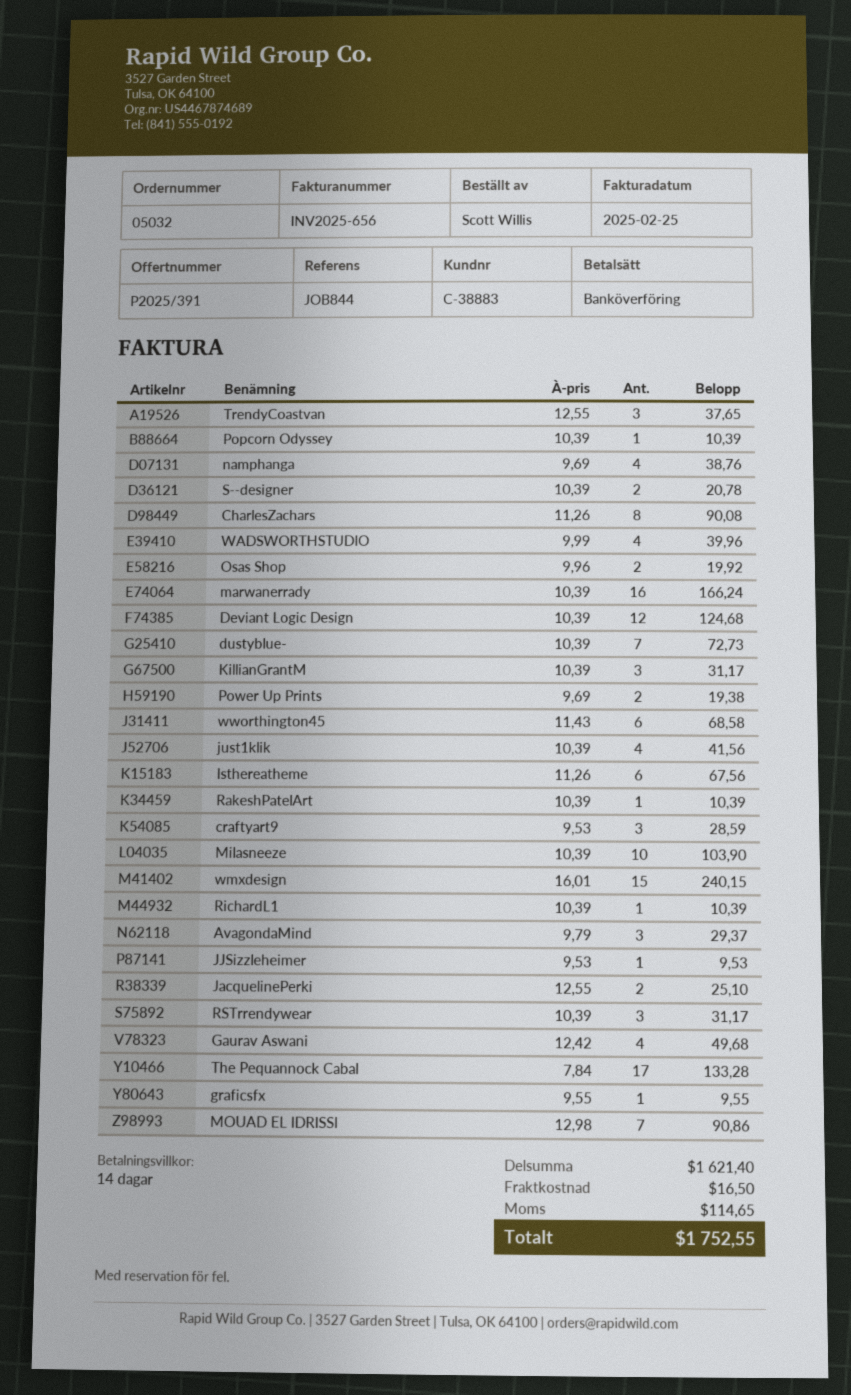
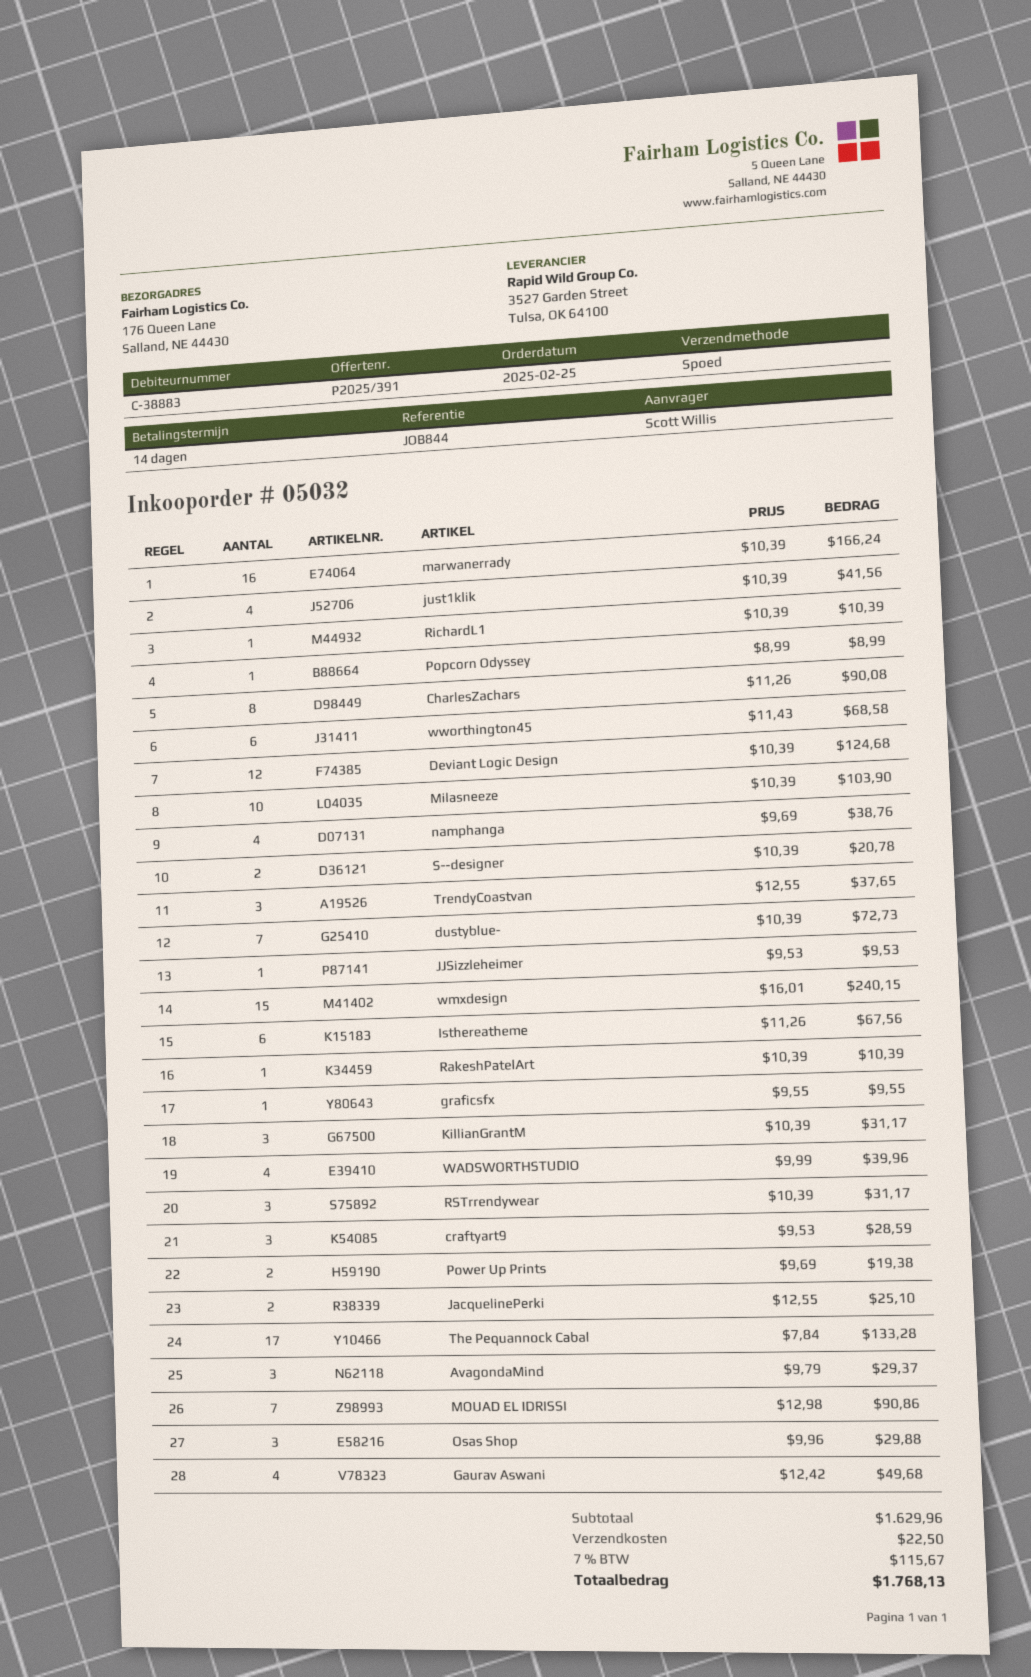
Popcorn Odyssey: 1 x 10.39 = 10.39 -> 1 x 8.99 = 8.99
Osas Shop: 2 x 9.96 = 19.92 -> 3 x 9.96 = 29.88
subtotal: 1621.40 -> 1629.96
shipping: 16.50 -> 22.50
tax: 114.65 -> 115.67
total: 1752.55 -> 1768.13

